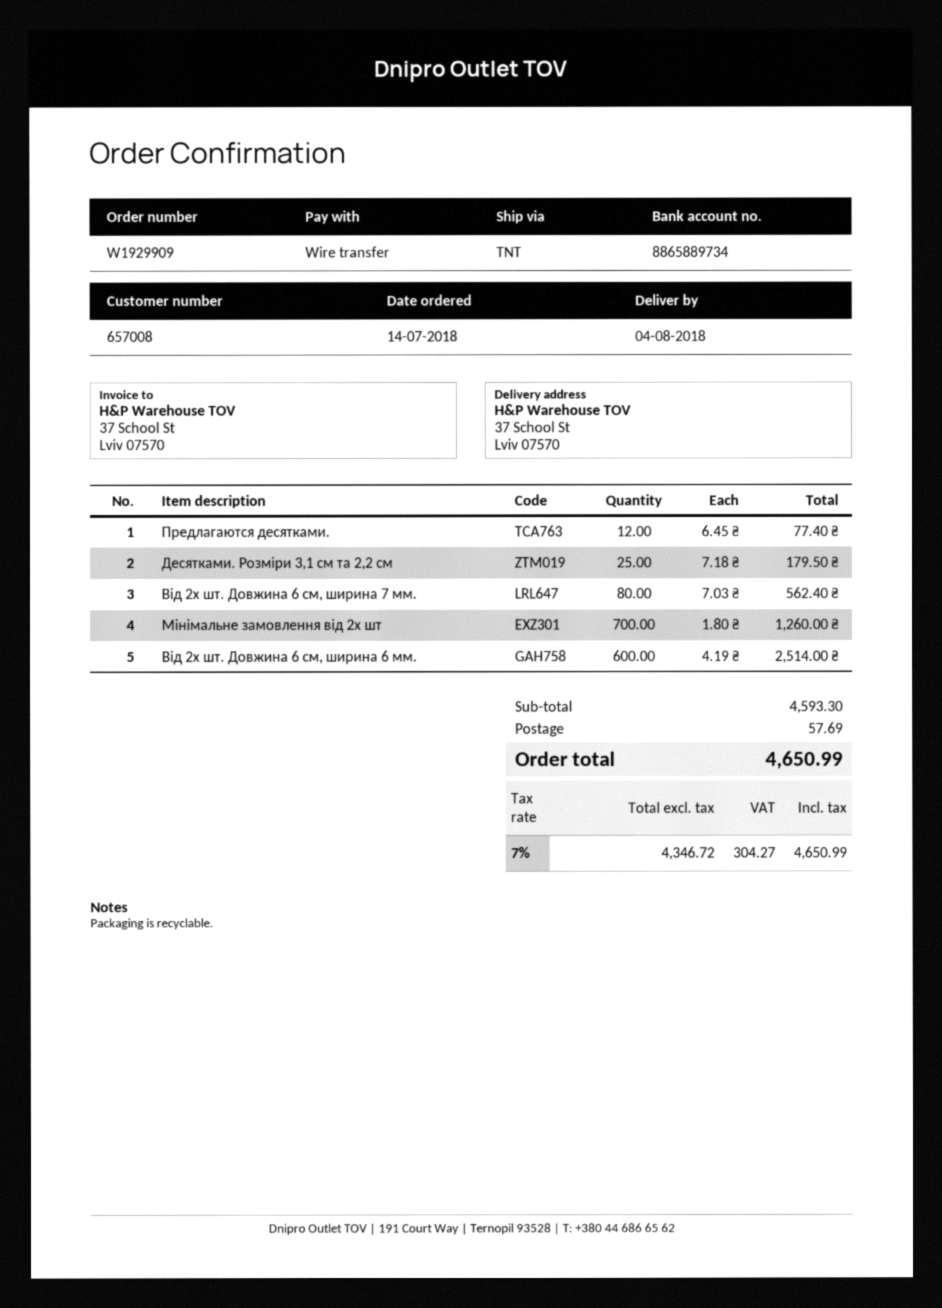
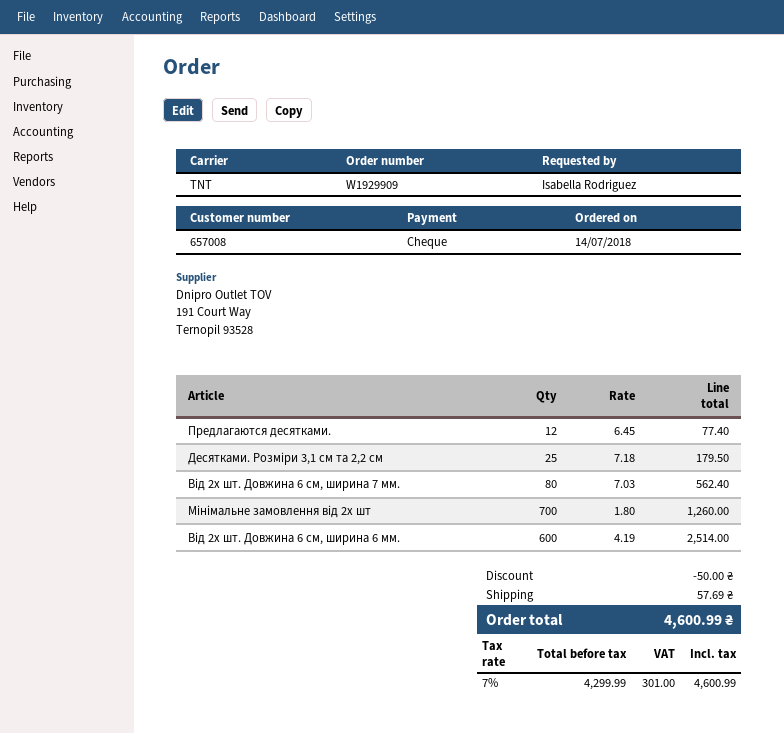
payment method: bank transfer -> cheque
discount: none -> 50.00
net: 4346.72 -> 4299.99
tax: 7% = 304.27 -> 7% = 301.00
total: 4650.99 -> 4600.99

